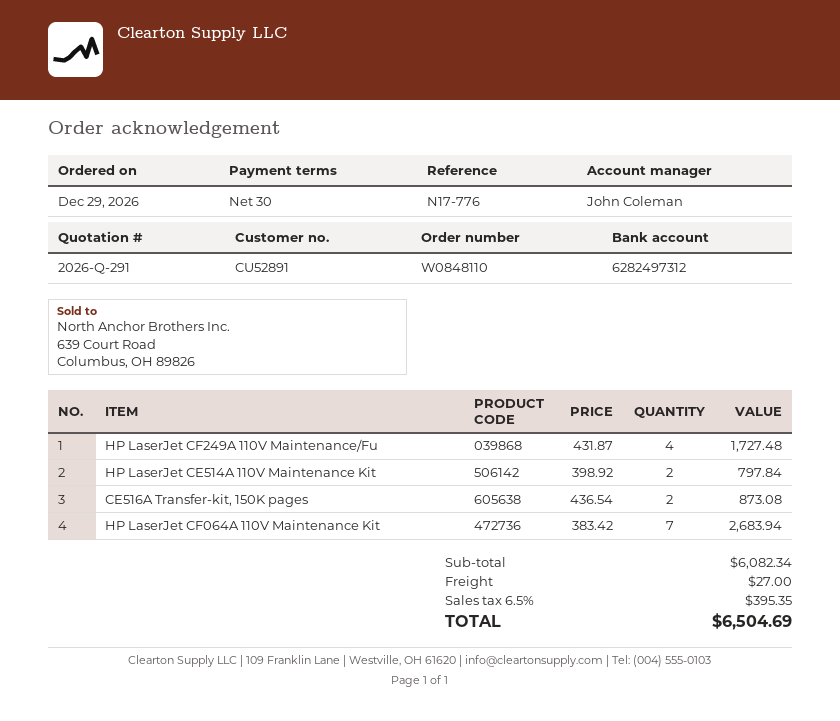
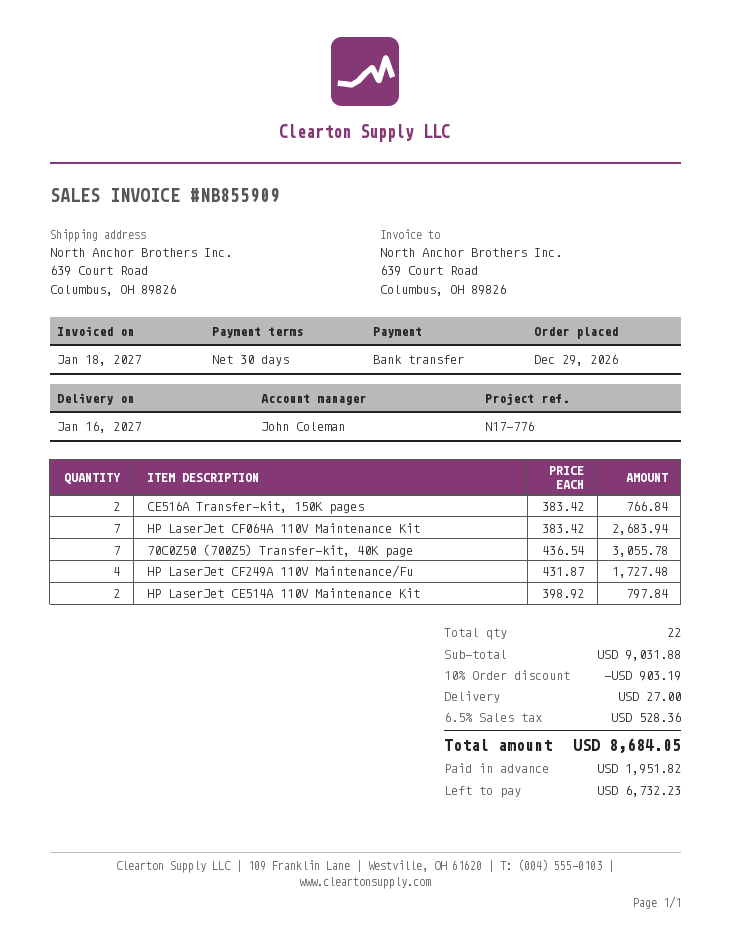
CE516A Transfer-kit, 150K pages: 2 x 436.54 = 873.08 -> 2 x 383.42 = 766.84
70C0Z50 (700Z5) Transfer-kit, 40K page: none -> 7 x 436.54 = 3055.78
subtotal: 6082.34 -> 9031.88
discount: none -> 10% = 903.19
tax: 6.5% = 395.35 -> 6.5% = 528.36
total: 6504.69 -> 8684.05

